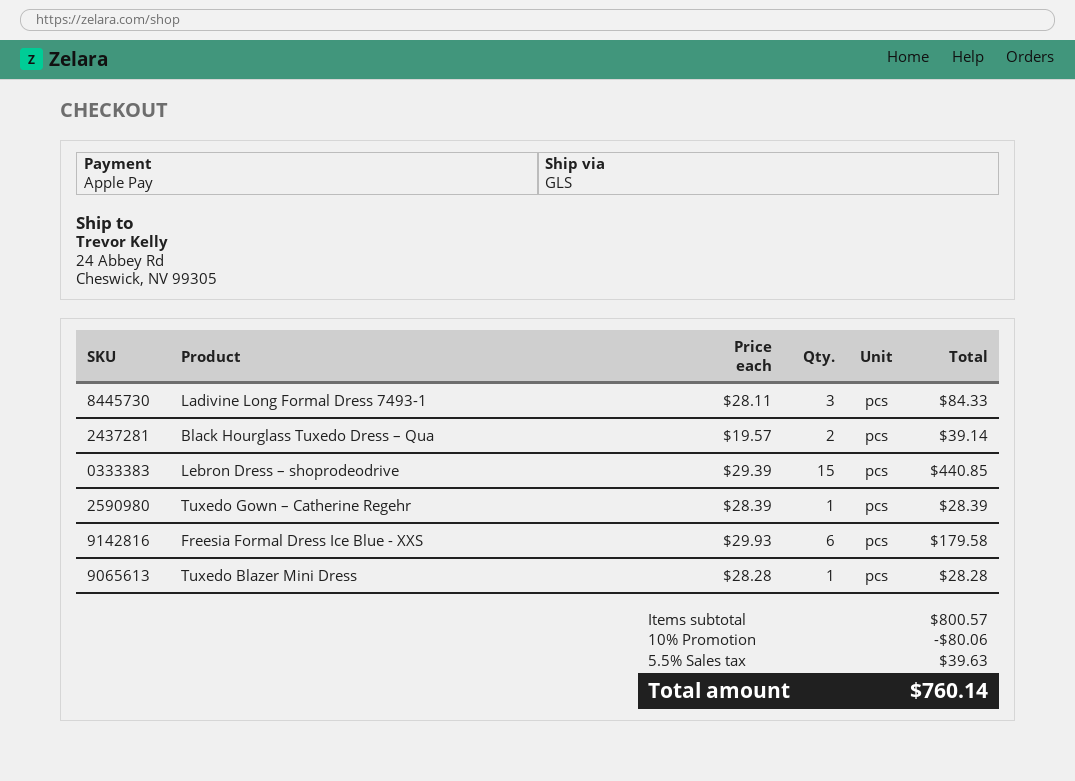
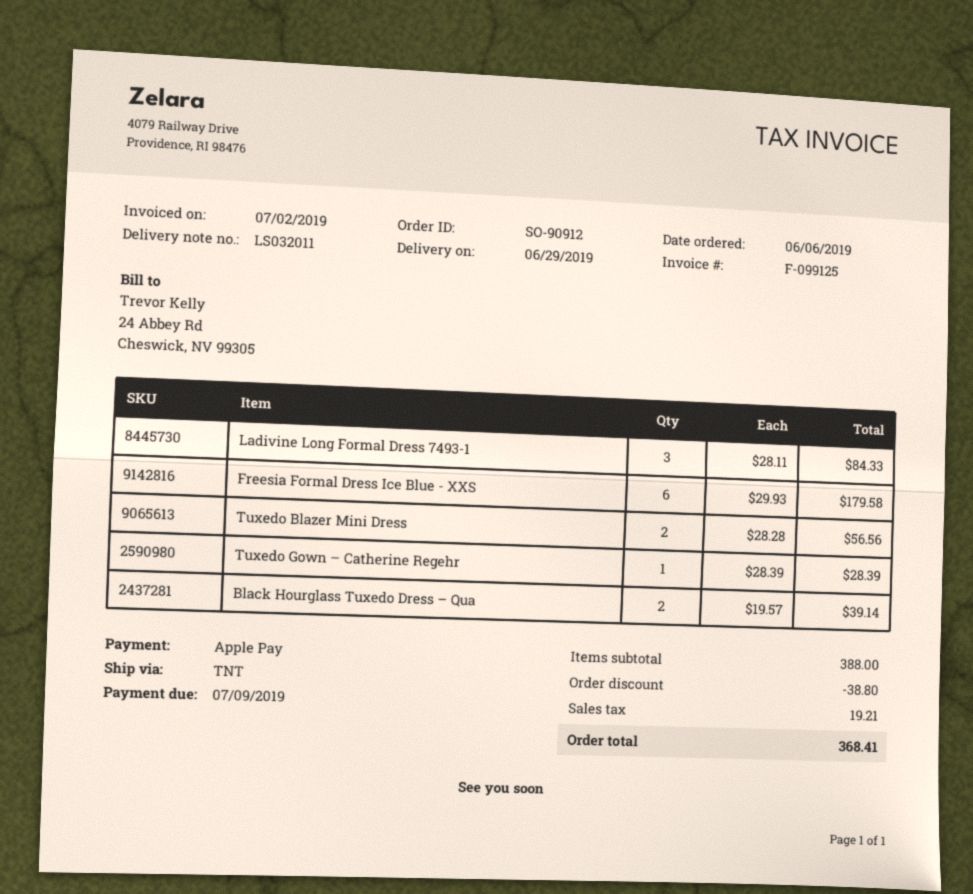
shipping method: GLS -> TNT
Lebron Dress – shoprodeodrive: 15 x 29.39 = 440.85 -> none
Tuxedo Blazer Mini Dress: 1 x 28.28 = 28.28 -> 2 x 28.28 = 56.56
subtotal: 800.57 -> 388.00
discount: 80.06 -> 38.80
tax: 39.63 -> 19.21
total: 760.14 -> 368.41

